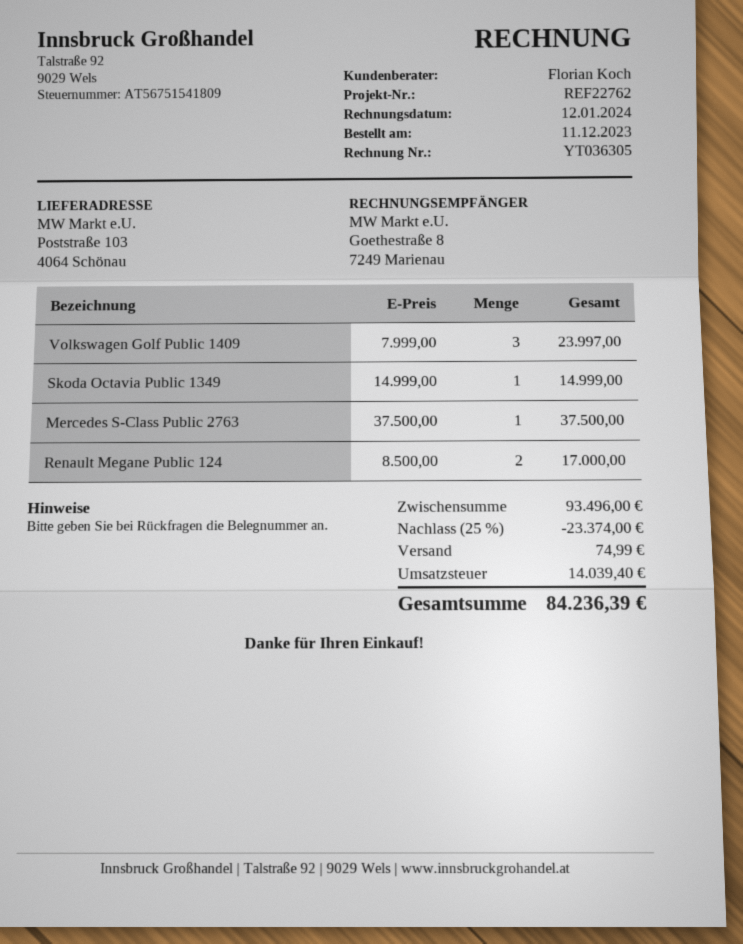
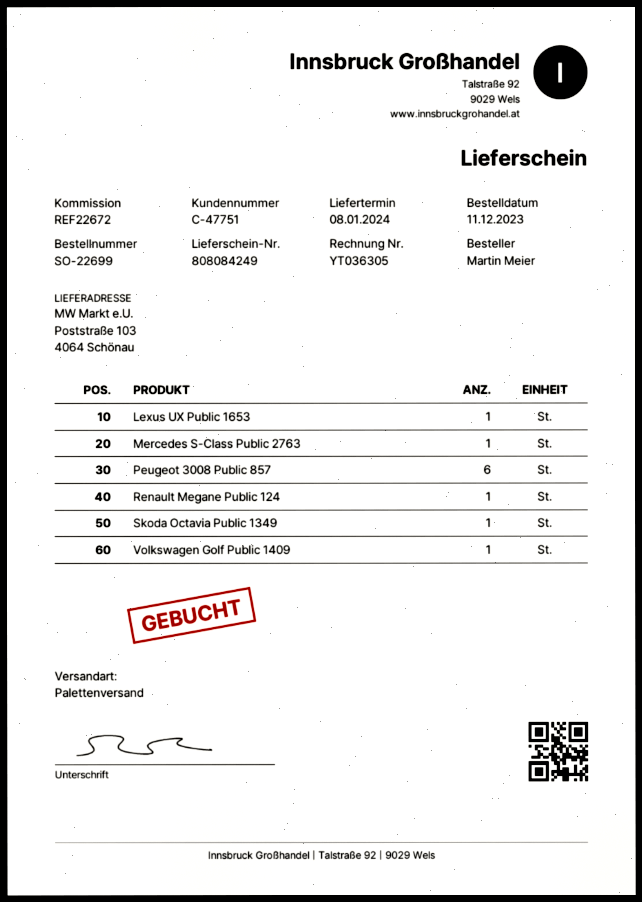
reference: REF22762 -> REF22672
Volkswagen Golf Public 1409: 3 -> 1
Renault Megane Public 124: 2 -> 1
Lexus UX Public 1653: none -> 1
Peugeot 3008 Public 857: none -> 6

